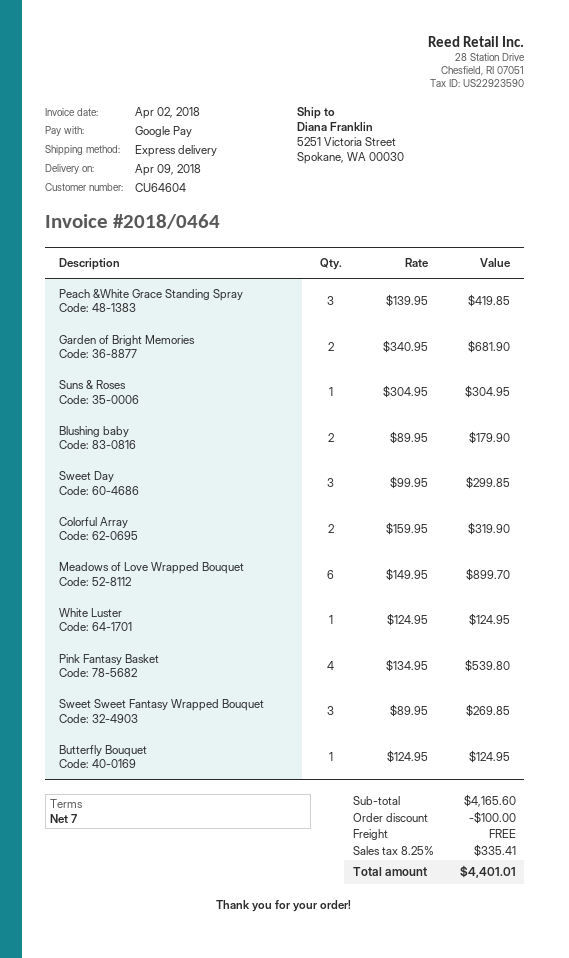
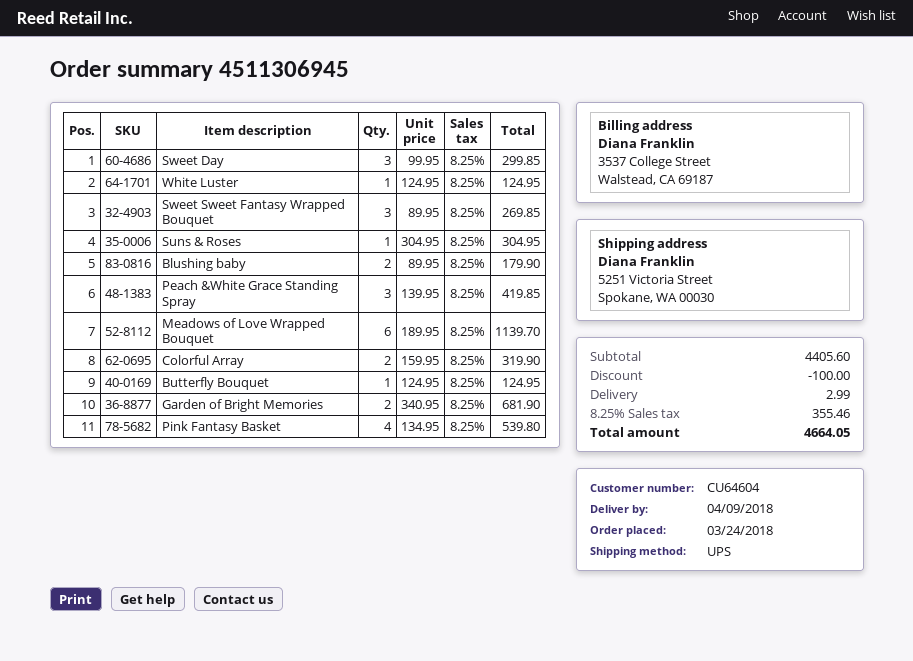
shipping method: express -> UPS
Meadows of Love Wrapped Bouquet: 6 x 149.95 = 899.70 -> 6 x 189.95 = 1139.70
subtotal: 4165.60 -> 4405.60
shipping: 0.00 -> 2.99
tax: 8.25% = 335.41 -> 8.25% = 355.46
total: 4401.01 -> 4664.05

